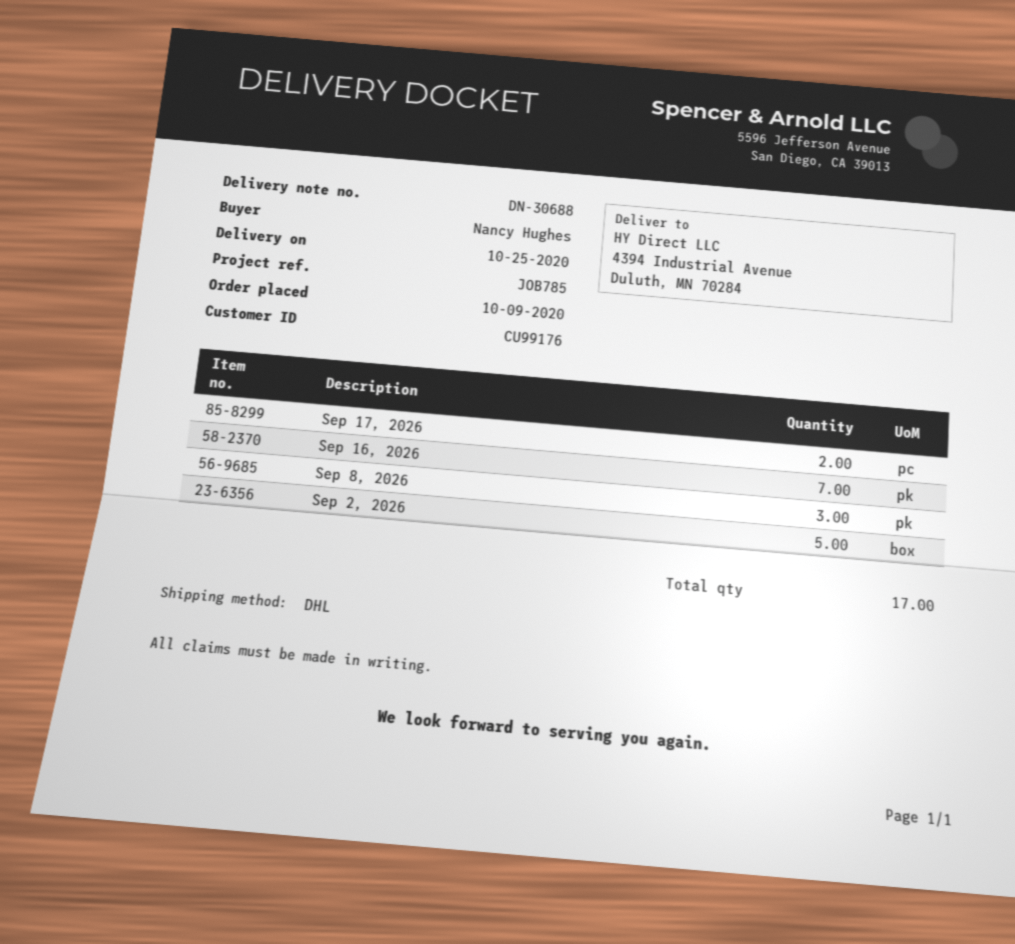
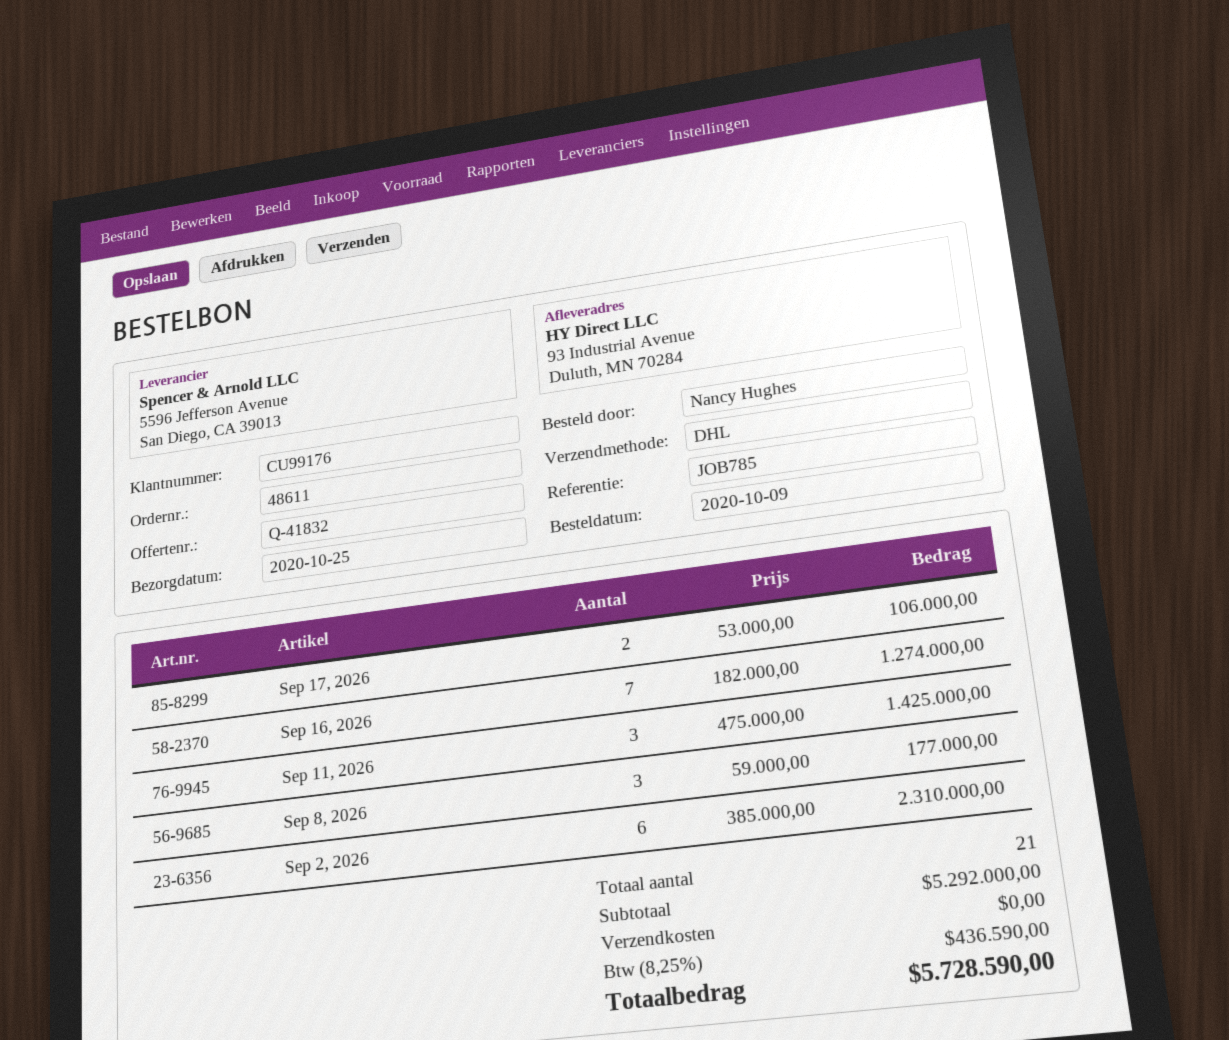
ship to: 4394 Industrial Avenue, Duluth, MN 70284 -> 93 Industrial Avenue, Duluth, MN 70284
Sep 2, 2026: 5 -> 6
Sep 11, 2026: none -> 3
total quantity: 17 -> 21

